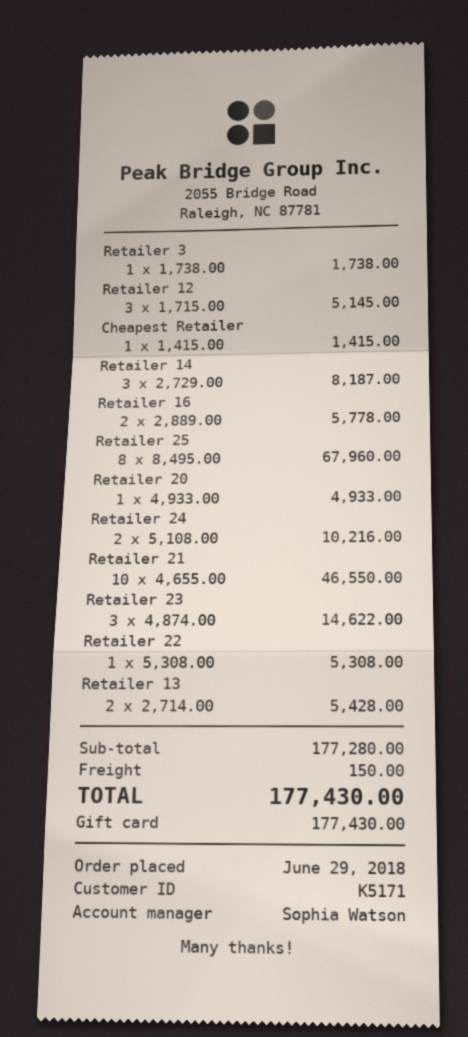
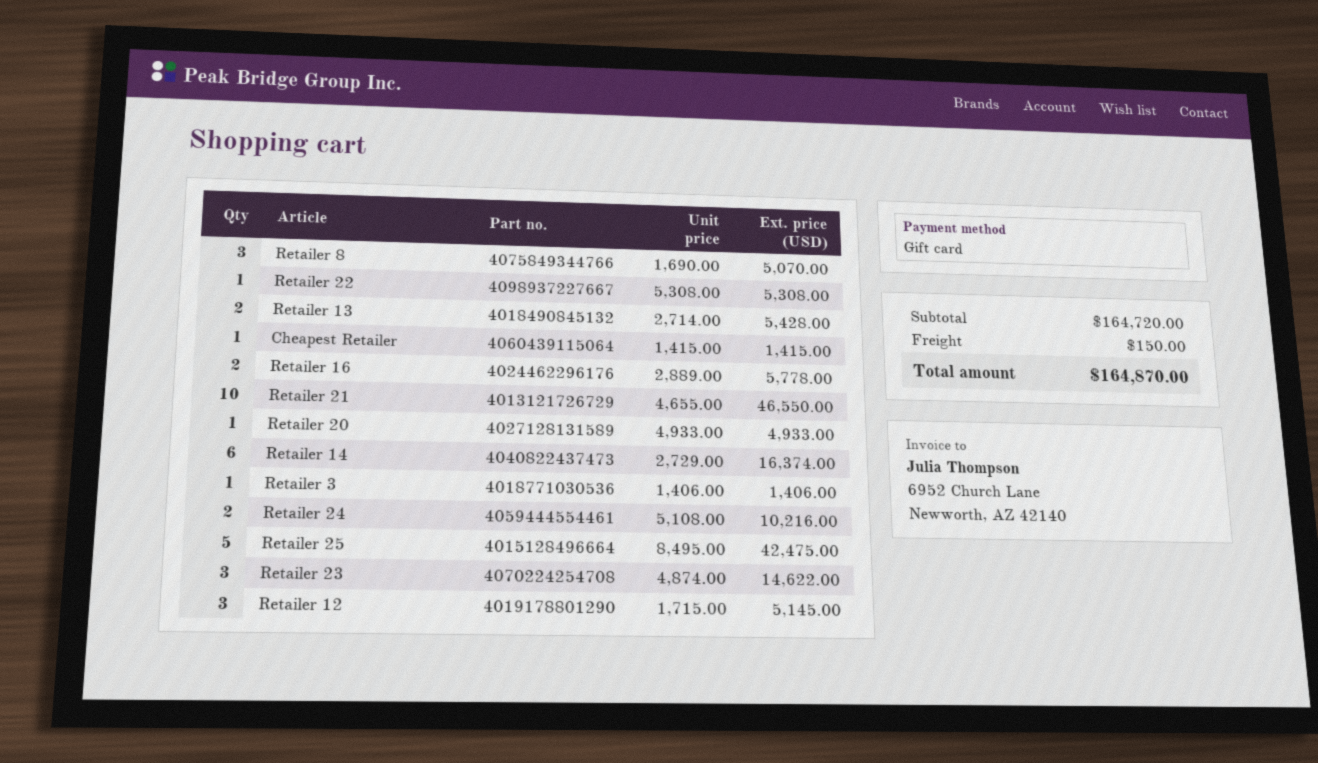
Retailer 3: 1 x 1738.00 = 1738.00 -> 1 x 1406.00 = 1406.00
Retailer 14: 3 x 2729.00 = 8187.00 -> 6 x 2729.00 = 16374.00
Retailer 25: 8 x 8495.00 = 67960.00 -> 5 x 8495.00 = 42475.00
Retailer 8: none -> 3 x 1690.00 = 5070.00
subtotal: 177280.00 -> 164720.00
total: 177430.00 -> 164870.00

